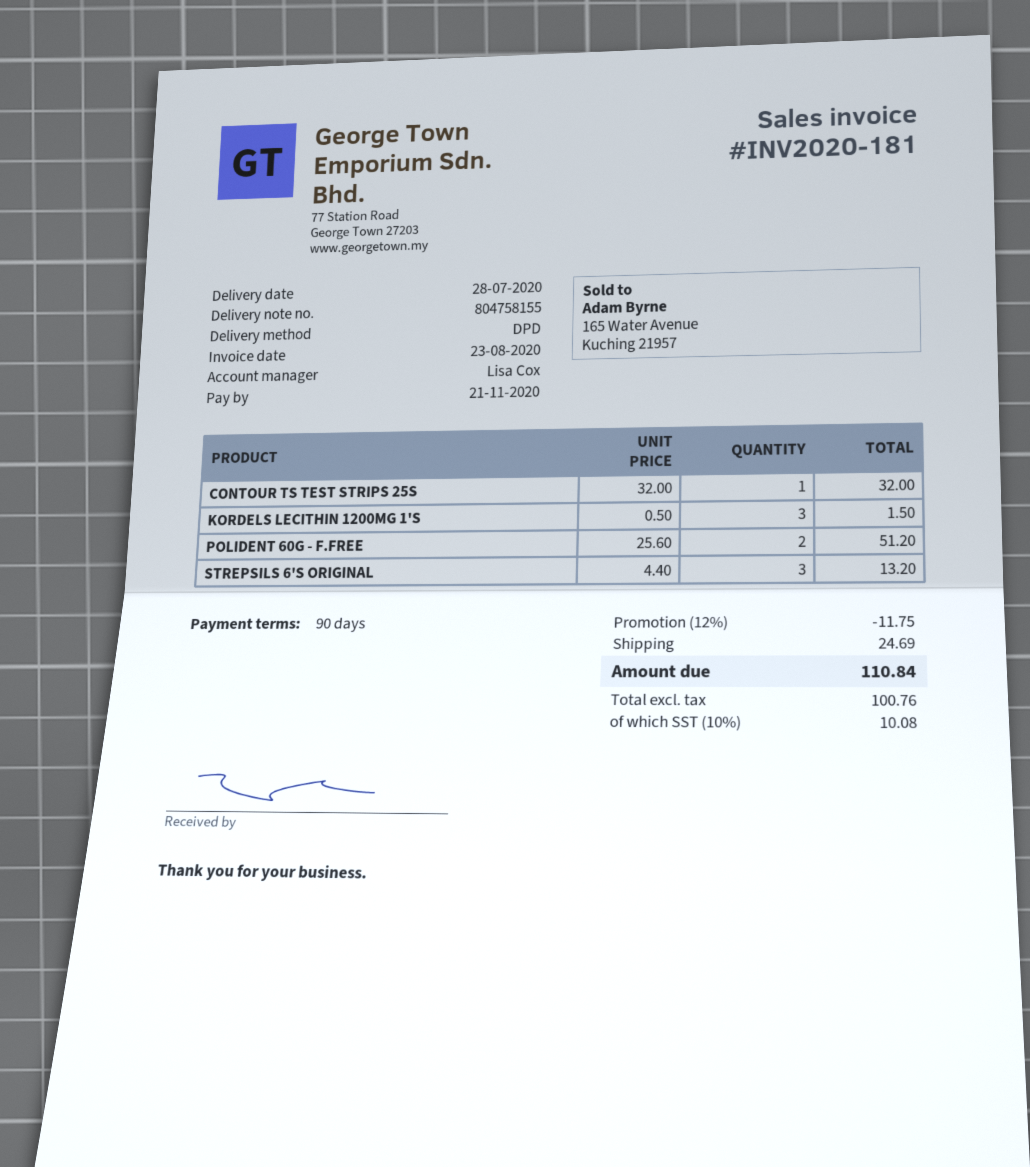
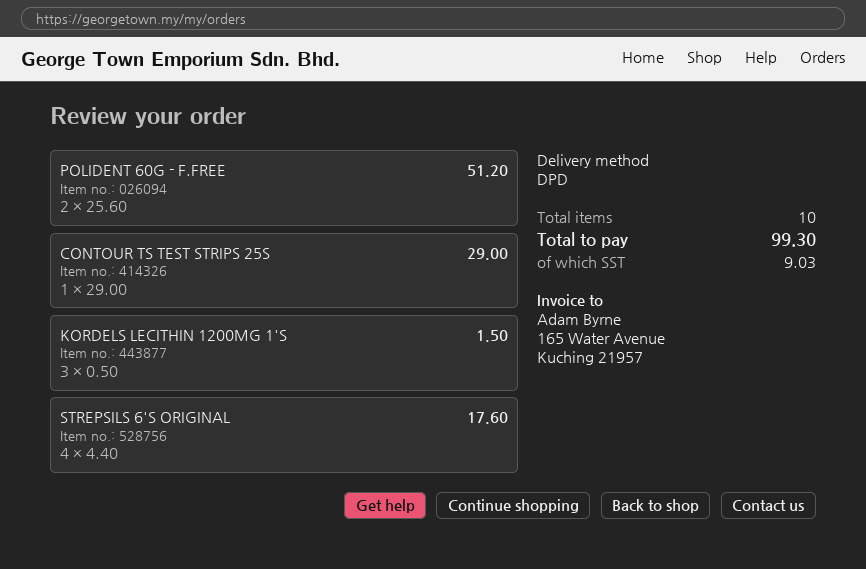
CONTOUR TS TEST STRIPS 25S: 1 x 32.00 = 32.00 -> 1 x 29.00 = 29.00
STREPSILS 6'S ORIGINAL: 3 x 4.40 = 13.20 -> 4 x 4.40 = 17.60
discount: 12% = 11.75 -> none
shipping: 24.69 -> none
tax: 10.08 -> 9.03
total: 110.84 -> 99.30

